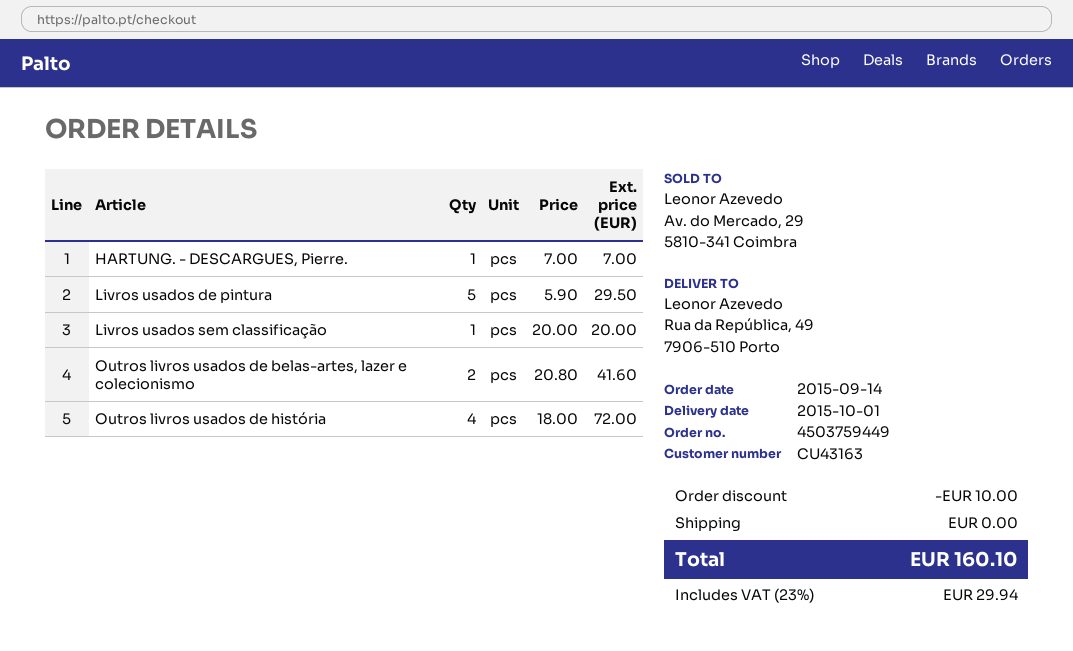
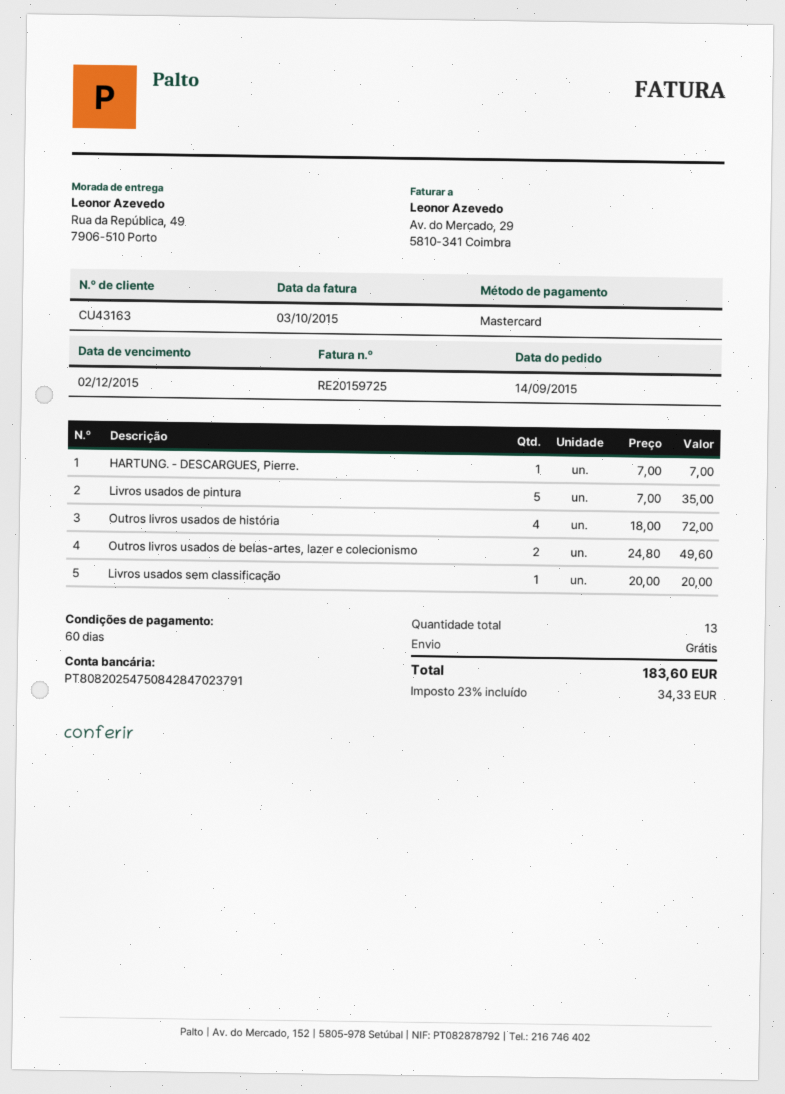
Livros usados de pintura: 5 x 5.90 = 29.50 -> 5 x 7.00 = 35.00
Outros livros usados de belas-artes, lazer e colecionismo: 2 x 20.80 = 41.60 -> 2 x 24.80 = 49.60
discount: 10.00 -> none
tax: 23% = 29.94 -> 23% = 34.33
total: 160.10 -> 183.60

